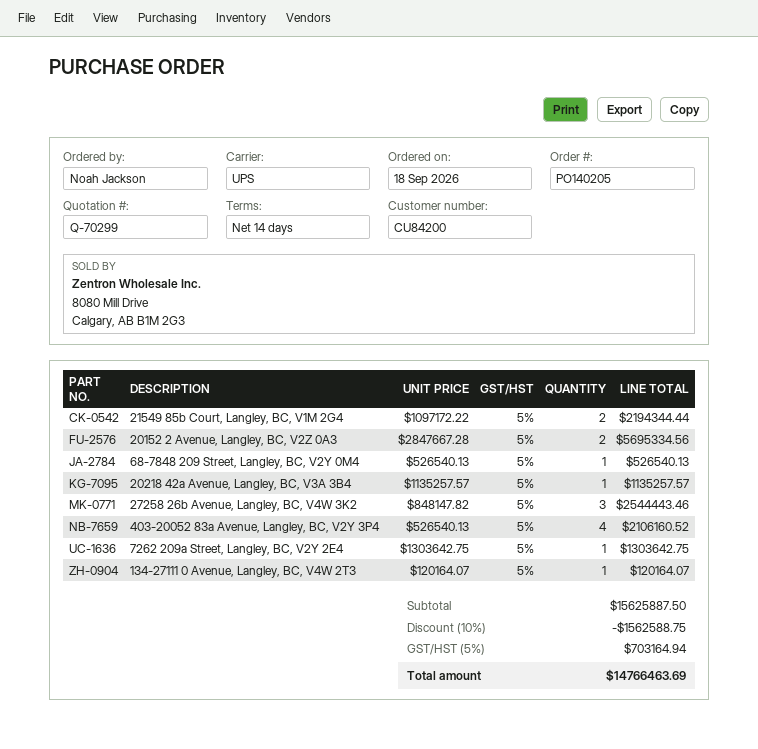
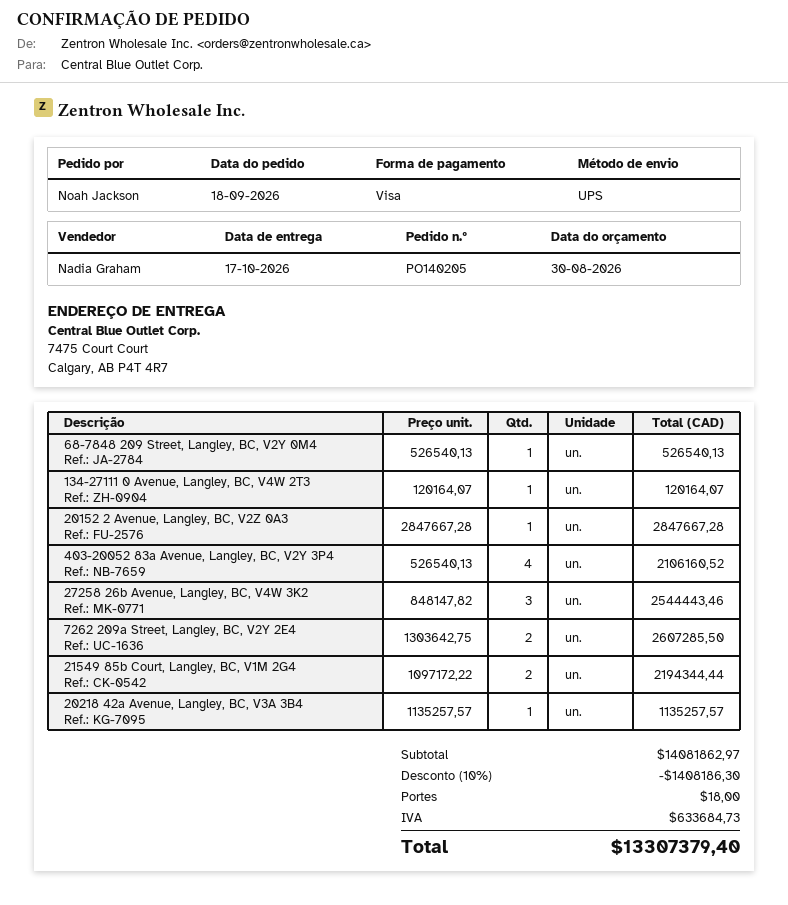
20152 2 Avenue, Langley, BC, V2Z 0A3: 2 x 2847667.28 = 5695334.56 -> 1 x 2847667.28 = 2847667.28
7262 209a Street, Langley, BC, V2Y 2E4: 1 x 1303642.75 = 1303642.75 -> 2 x 1303642.75 = 2607285.50
subtotal: 15625887.50 -> 14081862.97
discount: 10% = 1562588.75 -> 10% = 1408186.30
shipping: none -> 18.00
tax: 703164.94 -> 633684.73
total: 14766463.69 -> 13307379.40

